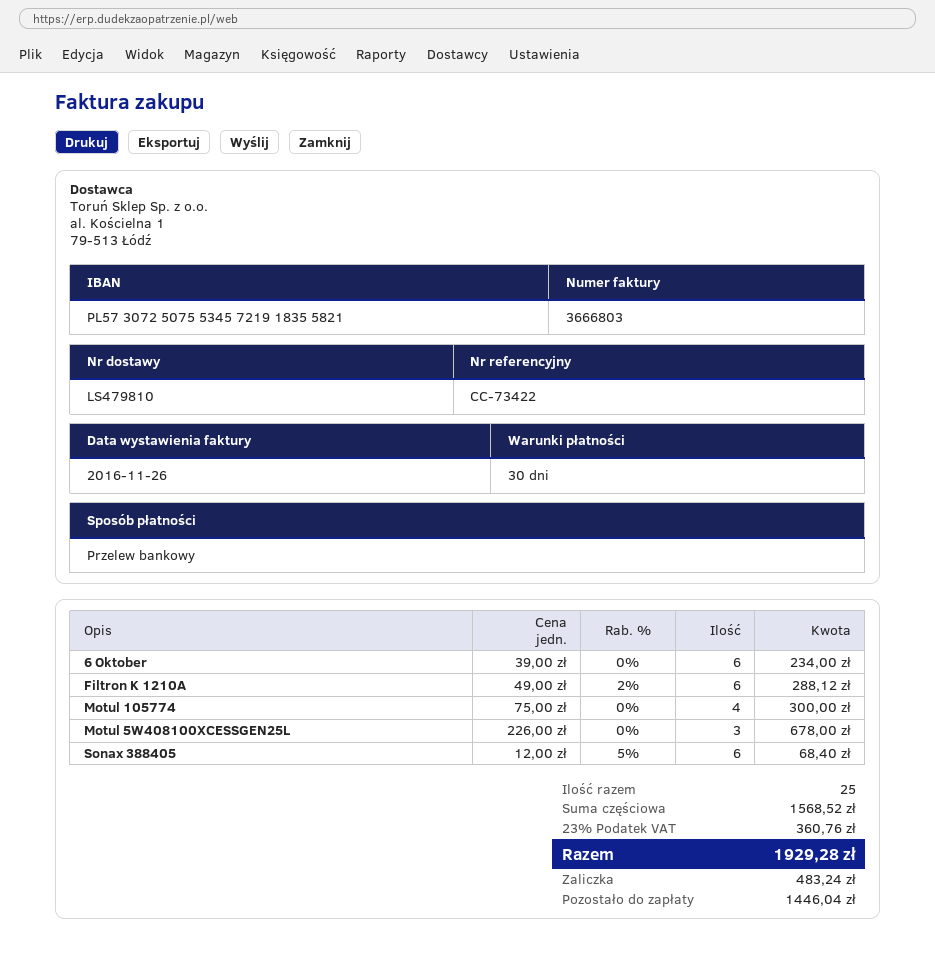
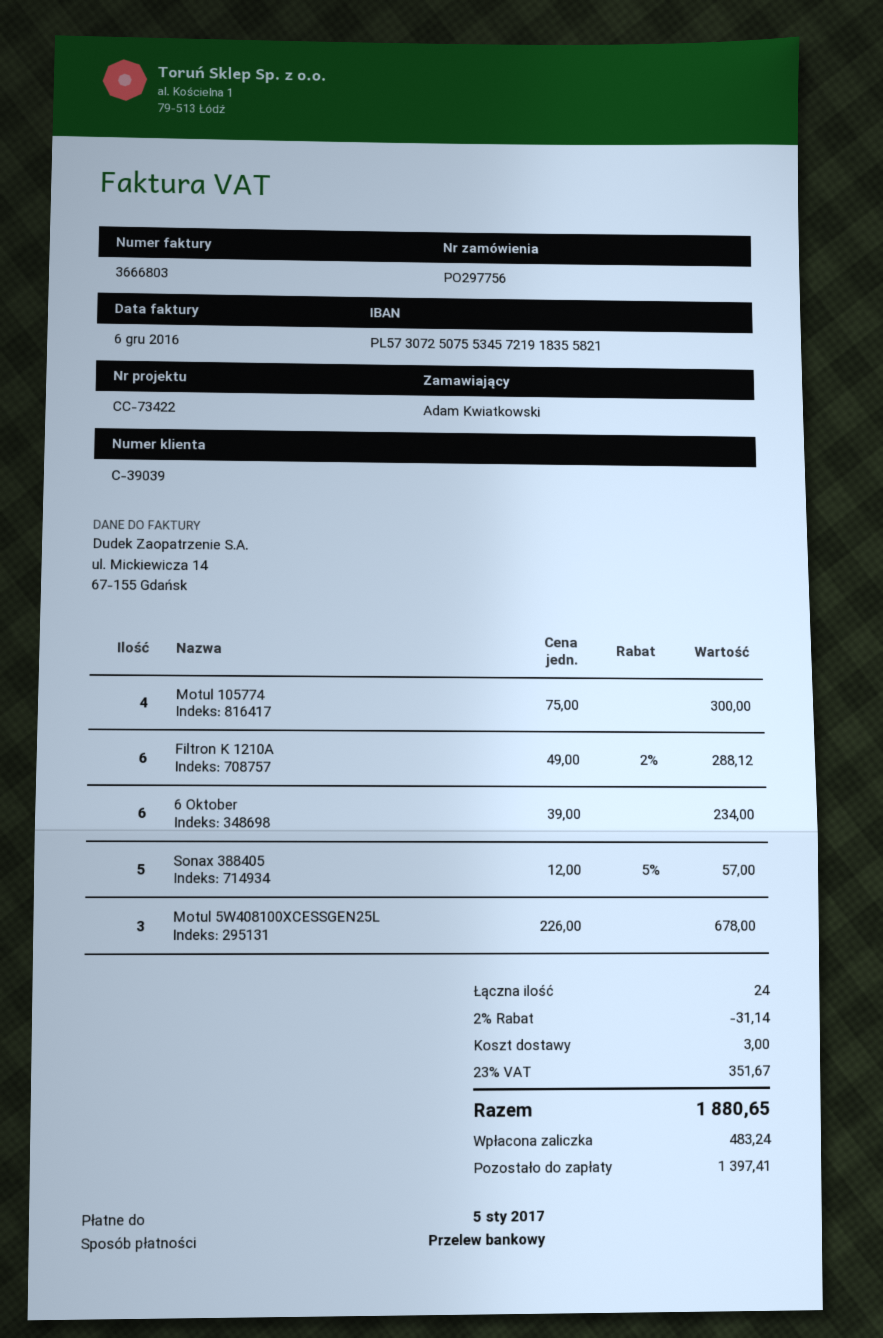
invoice date: 2016-11-26 -> 2016-12-06
Sonax 388405: 6 x 12.00 - 5% = 68.40 -> 5 x 12.00 - 5% = 57.00
total quantity: 25 -> 24
discount: none -> 2% = 31.14
shipping: none -> 3.00
tax: 23% = 360.76 -> 23% = 351.67
total: 1929.28 -> 1880.65
balance: 1446.04 -> 1397.41

